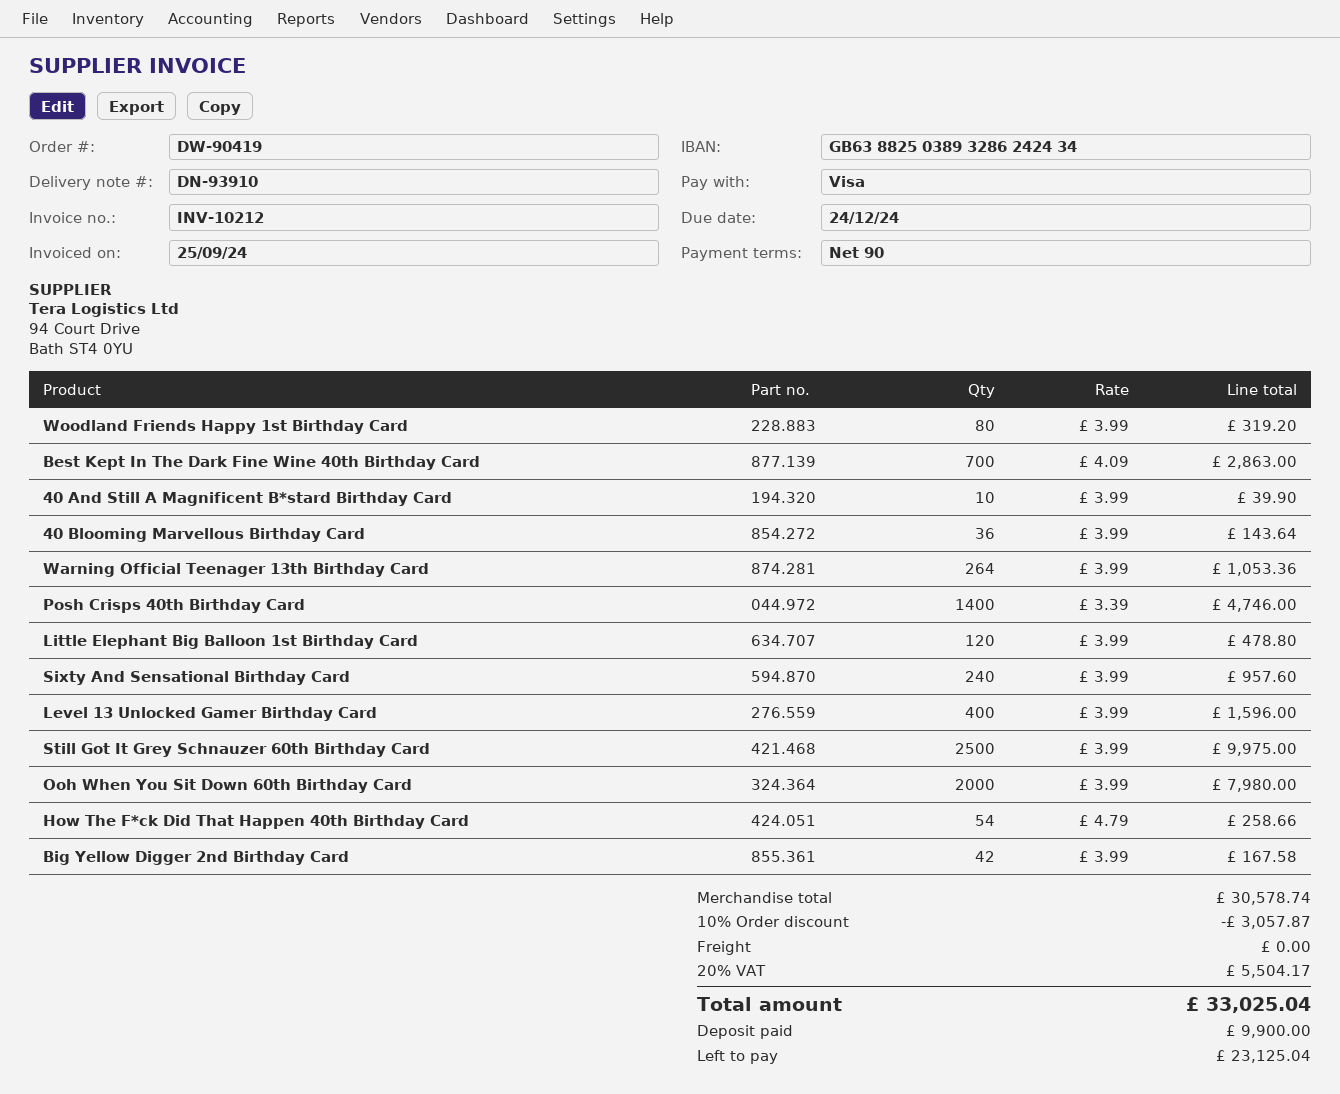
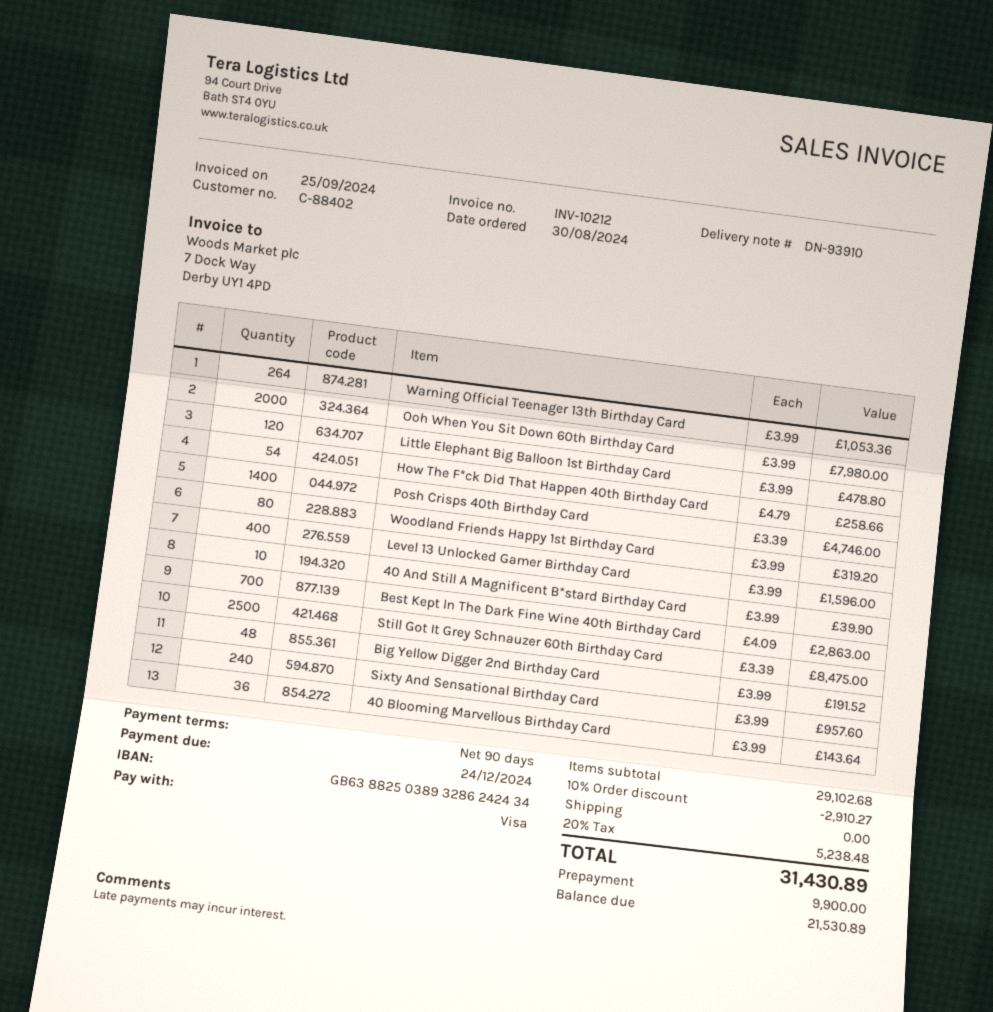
Still Got It Grey Schnauzer 60th Birthday Card: 2500 x 3.99 = 9975.00 -> 2500 x 3.39 = 8475.00
Big Yellow Digger 2nd Birthday Card: 42 x 3.99 = 167.58 -> 48 x 3.99 = 191.52
subtotal: 30578.74 -> 29102.68
discount: 10% = 3057.87 -> 10% = 2910.27
tax: 20% = 5504.17 -> 20% = 5238.48
total: 33025.04 -> 31430.89
balance: 23125.04 -> 21530.89

